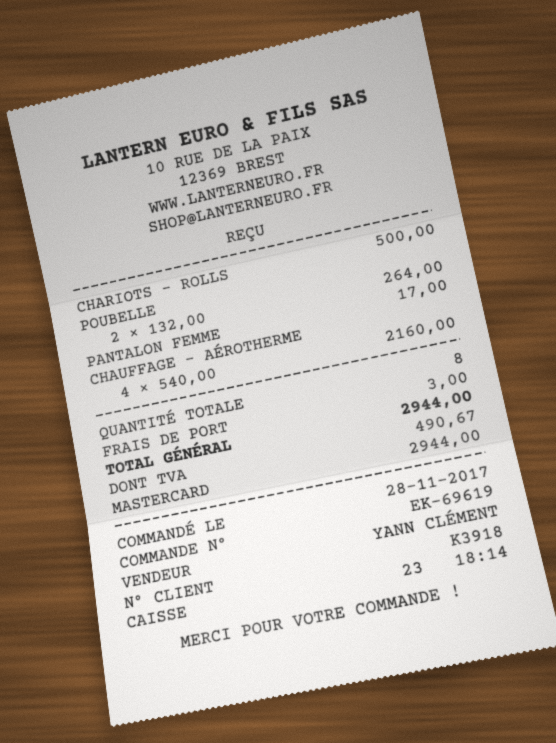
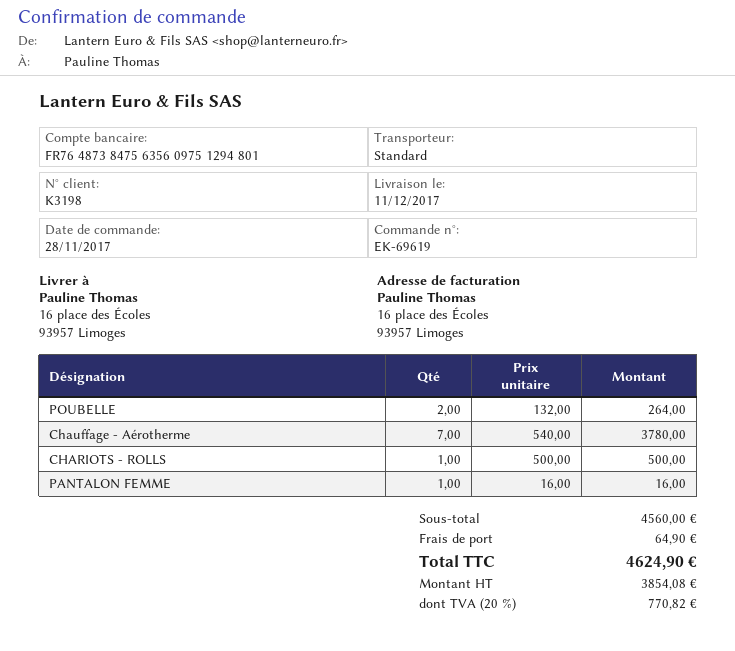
customer number: K3918 -> K3198
PANTALON FEMME: 1 x 17.00 = 17.00 -> 1 x 16.00 = 16.00
CHAUFFAGE - AÉROTHERME: 4 x 540.00 = 2160.00 -> 7 x 540.00 = 3780.00
shipping: 3.00 -> 64.90
tax: 490.67 -> 770.82
total: 2944.00 -> 4624.90

